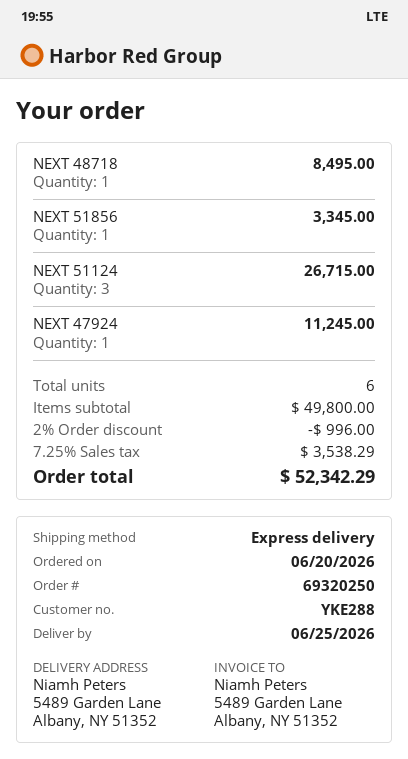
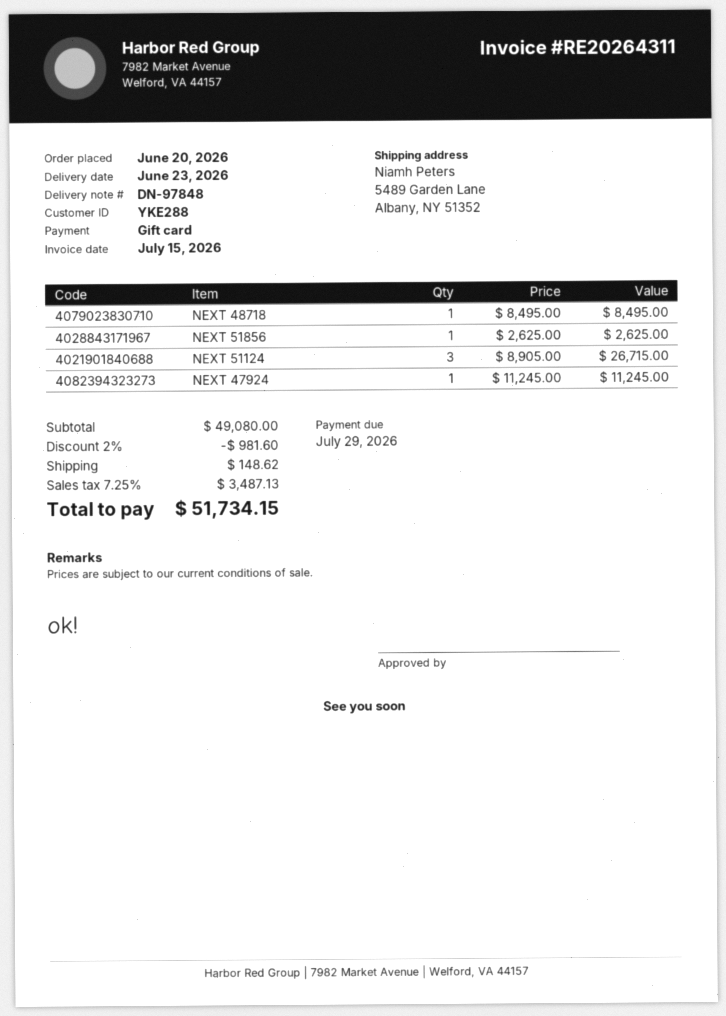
delivery date: 2026-06-25 -> 2026-06-23
NEXT 51856: 1 for 3345.00 -> 1 for 2625.00
subtotal: 49800.00 -> 49080.00
discount: 2% = 996.00 -> 2% = 981.60
shipping: none -> 148.62
tax: 7.25% = 3538.29 -> 7.25% = 3487.13
total: 52342.29 -> 51734.15

